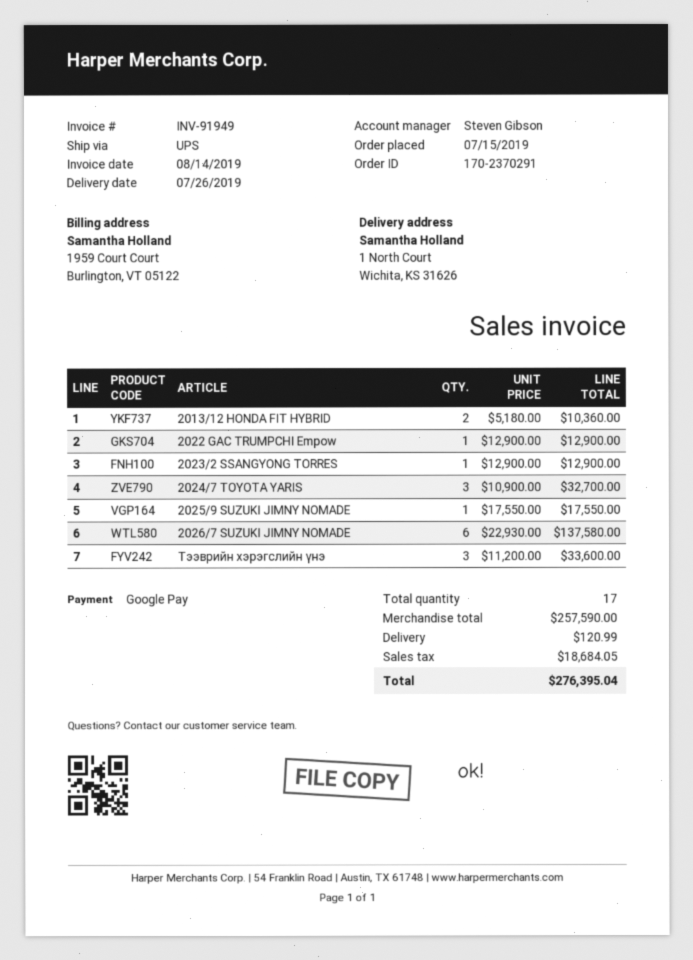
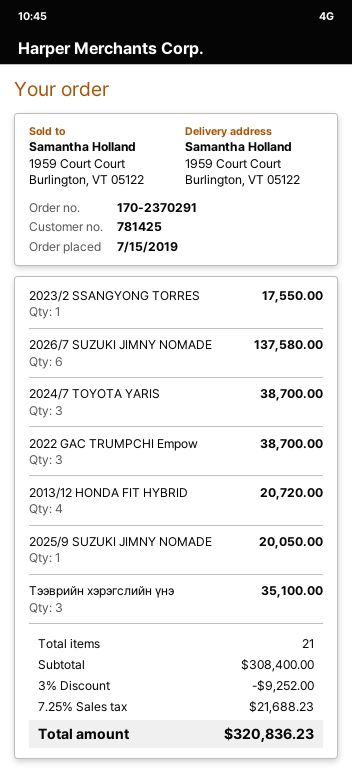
ship to: 1 North Court, Wichita, KS 31626 -> 1959 Court Court, Burlington, VT 05122
2013/12 HONDA FIT HYBRID: 2 for 10360.00 -> 4 for 20720.00
2022 GAC TRUMPCHI Empow: 1 for 12900.00 -> 3 for 38700.00
2023/2 SSANGYONG TORRES: 1 for 12900.00 -> 1 for 17550.00
2024/7 TOYOTA YARIS: 3 for 32700.00 -> 3 for 38700.00
2025/9 SUZUKI JIMNY NOMADE: 1 for 17550.00 -> 1 for 20050.00
Тээврийн хэрэгслийн үнэ: 3 for 33600.00 -> 3 for 35100.00
total quantity: 17 -> 21
subtotal: 257590.00 -> 308400.00
discount: none -> 3% = 9252.00
shipping: 120.99 -> none
tax: 18684.05 -> 21688.23
total: 276395.04 -> 320836.23

